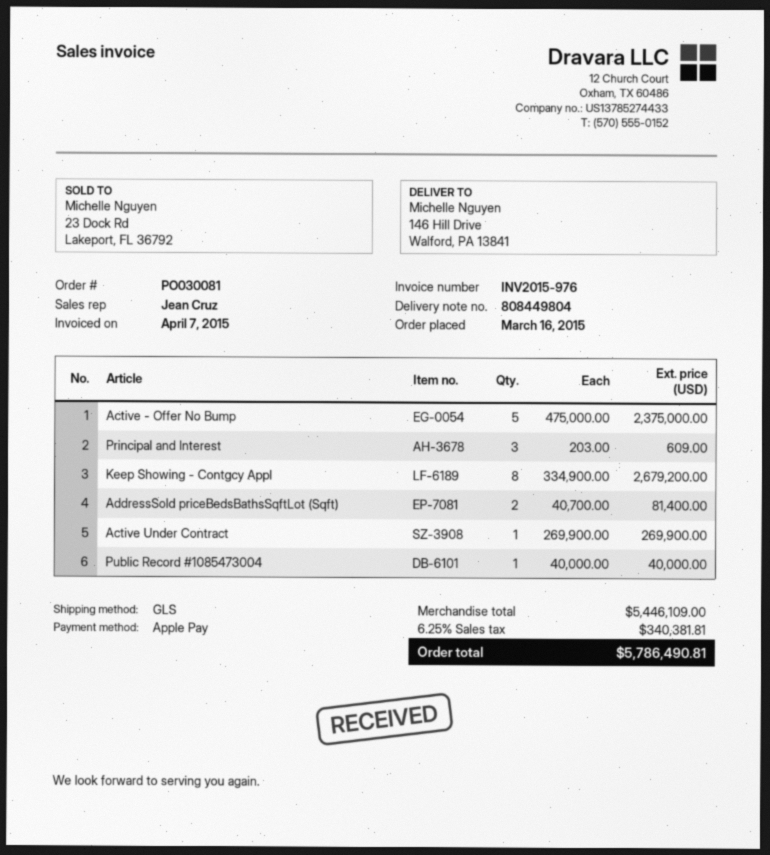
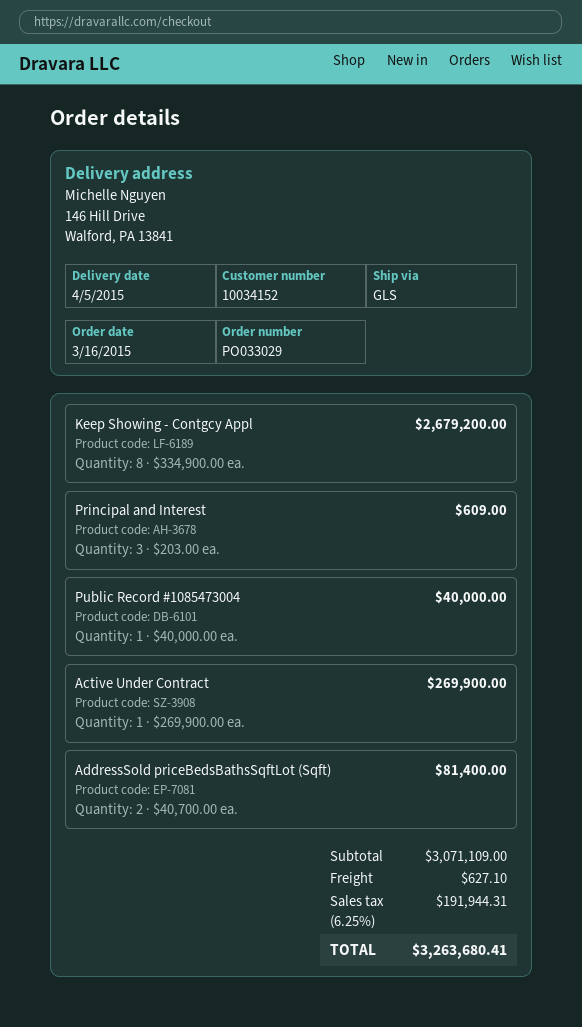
order number: PO030081 -> PO033029
Active - Offer No Bump: 5 x 475000.00 = 2375000.00 -> none
subtotal: 5446109.00 -> 3071109.00
shipping: none -> 627.10
tax: 6.25% = 340381.81 -> 6.25% = 191944.31
total: 5786490.81 -> 3263680.41

